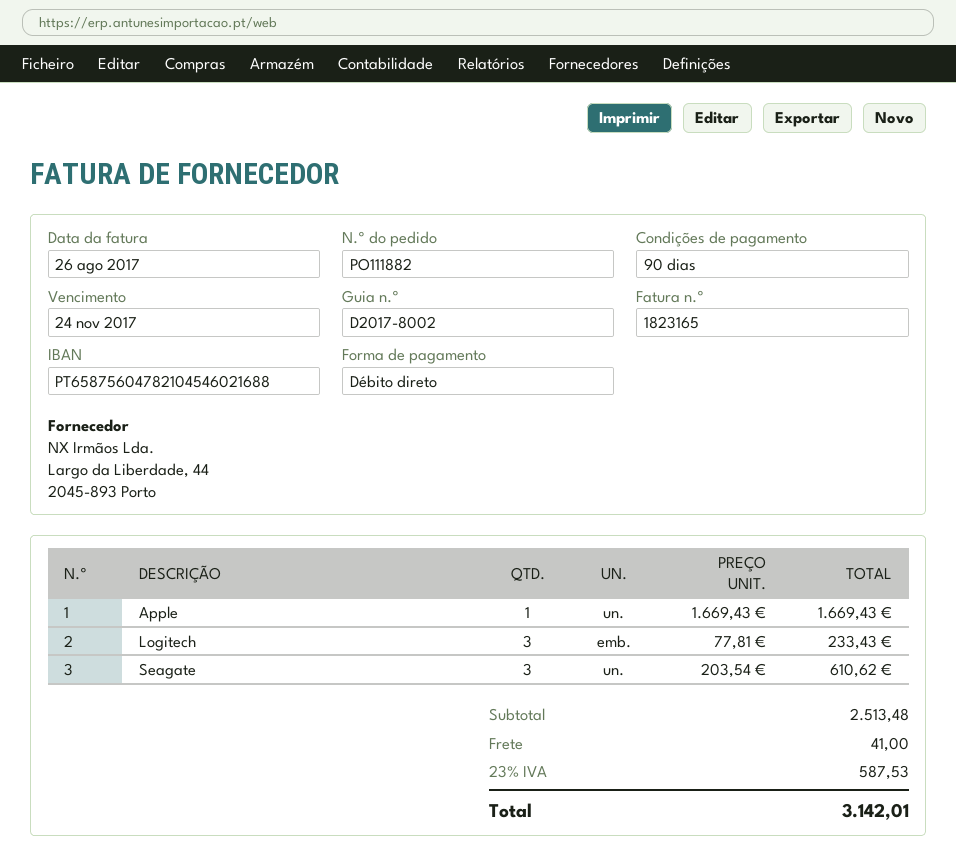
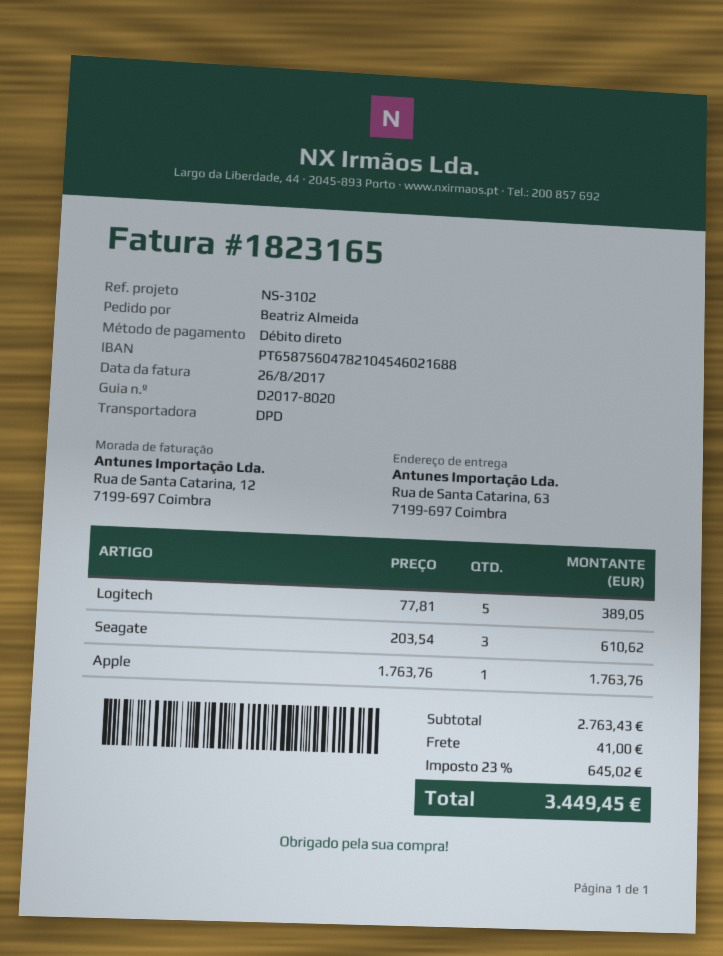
delivery note number: D2017-8002 -> D2017-8020
Apple: 1 x 1669.43 = 1669.43 -> 1 x 1763.76 = 1763.76
Logitech: 3 x 77.81 = 233.43 -> 5 x 77.81 = 389.05
subtotal: 2513.48 -> 2763.43
tax: 23% = 587.53 -> 23% = 645.02
total: 3142.01 -> 3449.45

